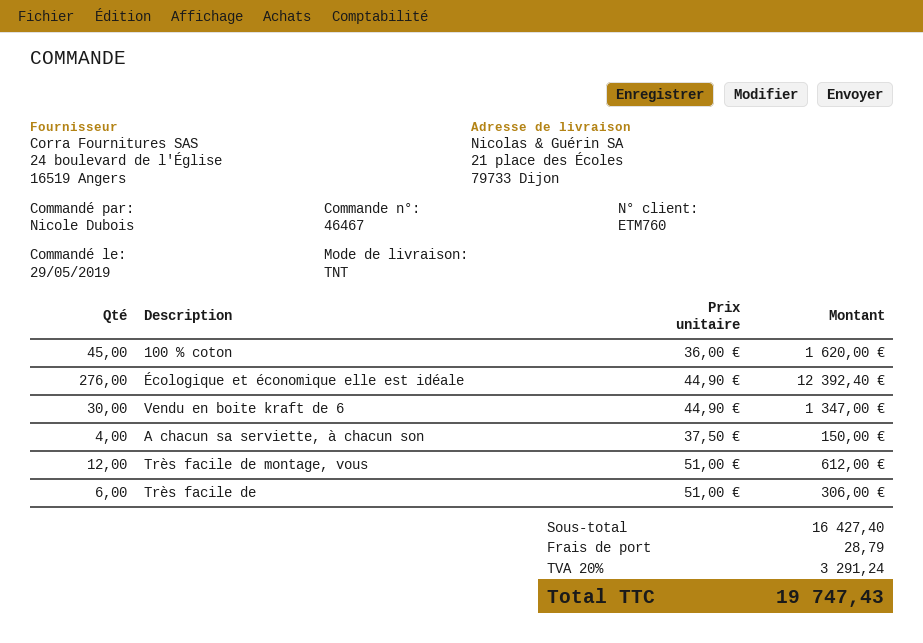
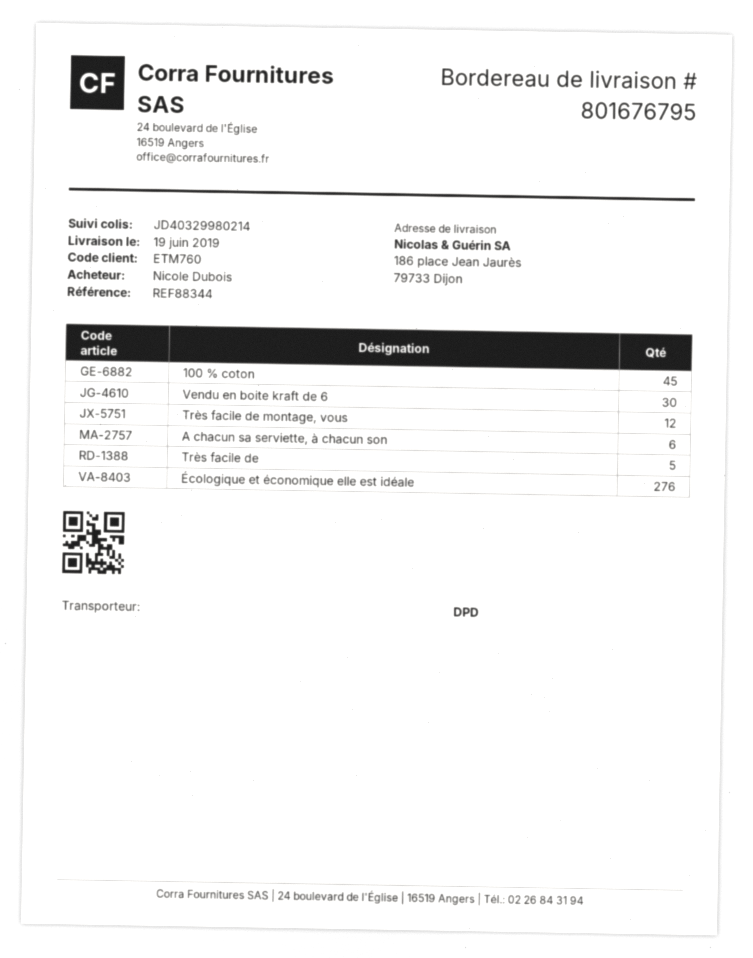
shipping method: TNT -> DPD
ship to: 21 place des Écoles, 79733 Dijon -> 186 place Jean Jaurès, 79733 Dijon
A chacun sa serviette, à chacun son: 4 -> 6
Très facile de: 6 -> 5

